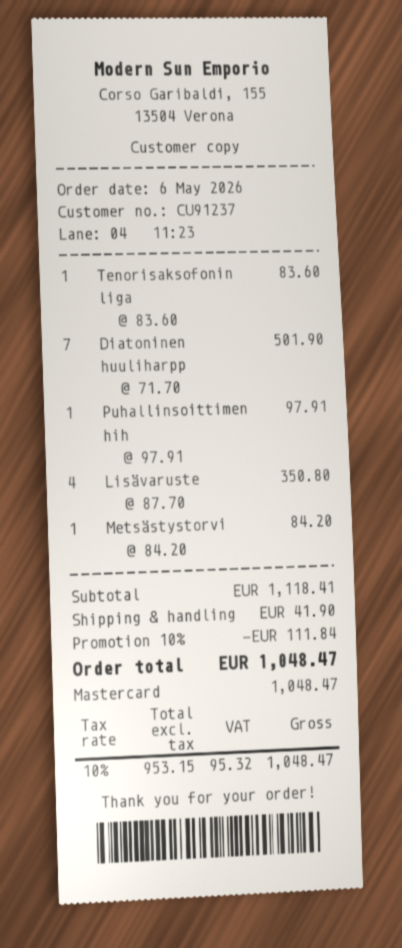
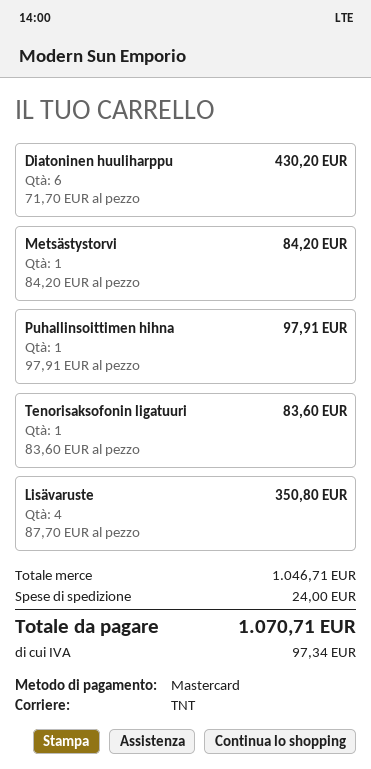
Diatoninen huuliharpp: 7 x 71.70 = 501.90 -> 6 x 71.70 = 430.20
subtotal: 1118.41 -> 1046.71
discount: 10% = 111.84 -> none
shipping: 41.90 -> 24.00
tax: 95.32 -> 97.34
total: 1048.47 -> 1070.71

